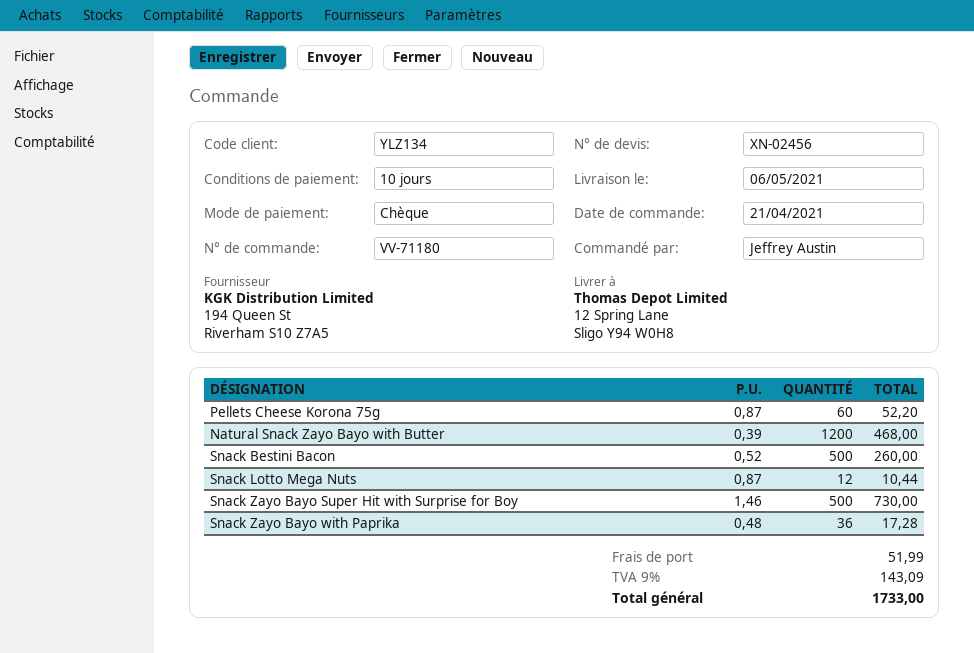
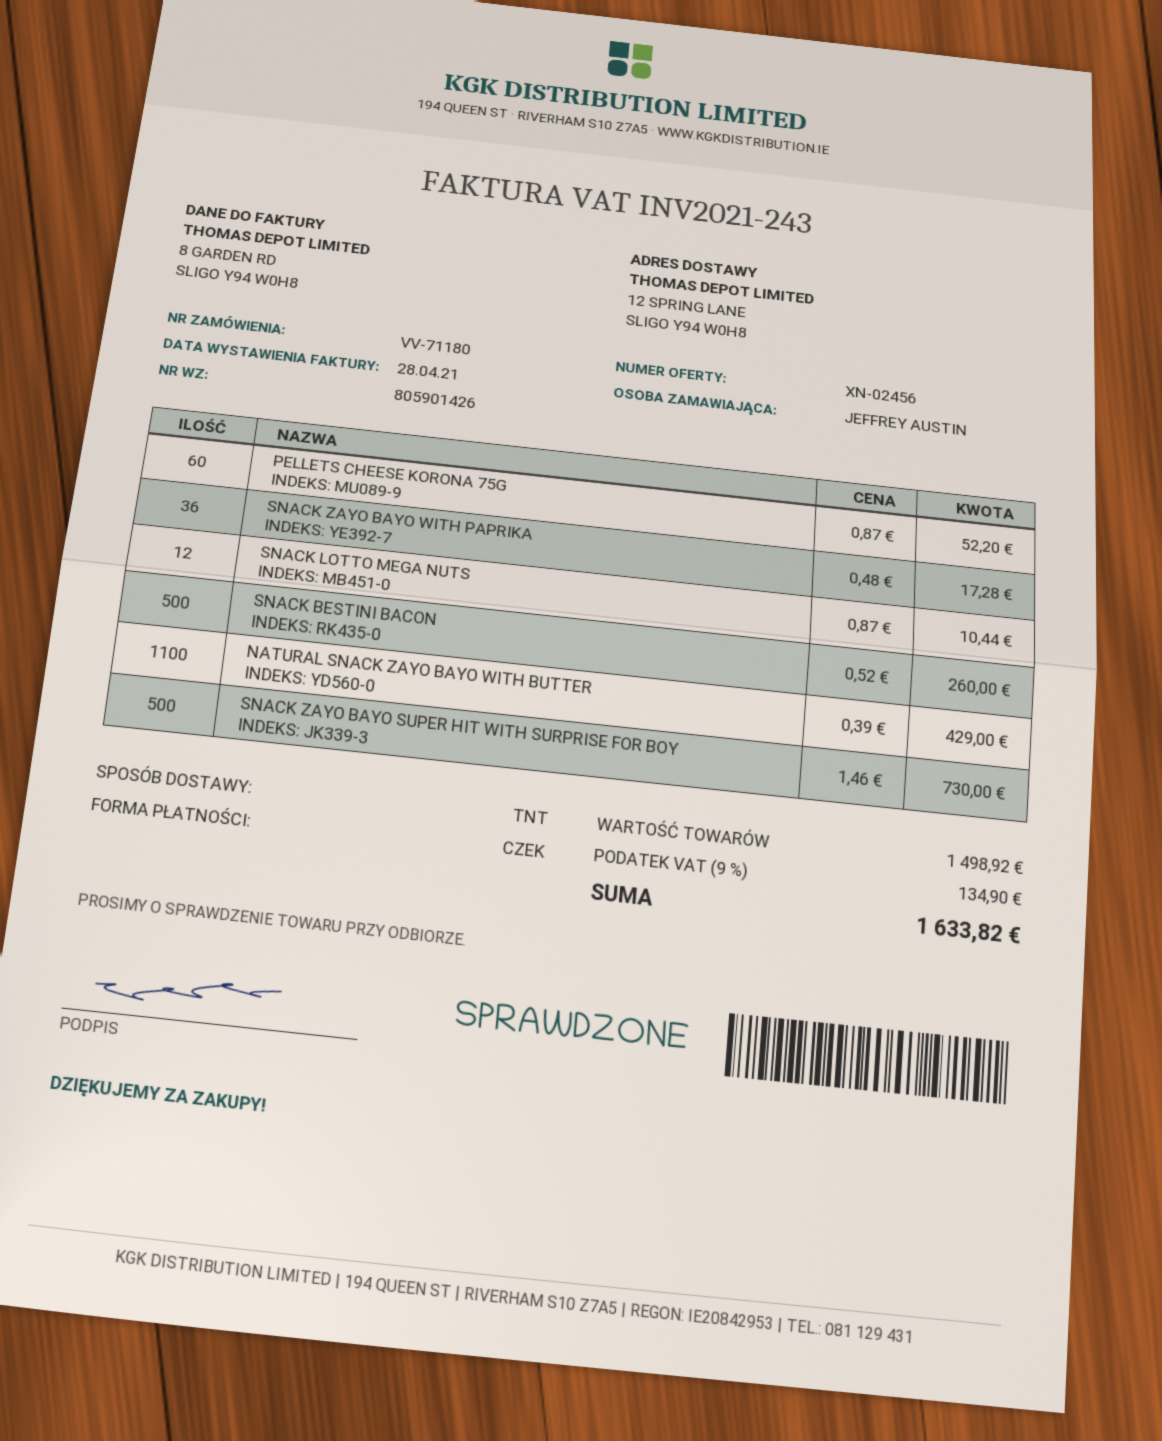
Natural Snack Zayo Bayo with Butter: 1200 x 0.39 = 468.00 -> 1100 x 0.39 = 429.00
shipping: 51.99 -> none
tax: 9% = 143.09 -> 9% = 134.90
total: 1733.00 -> 1633.82

